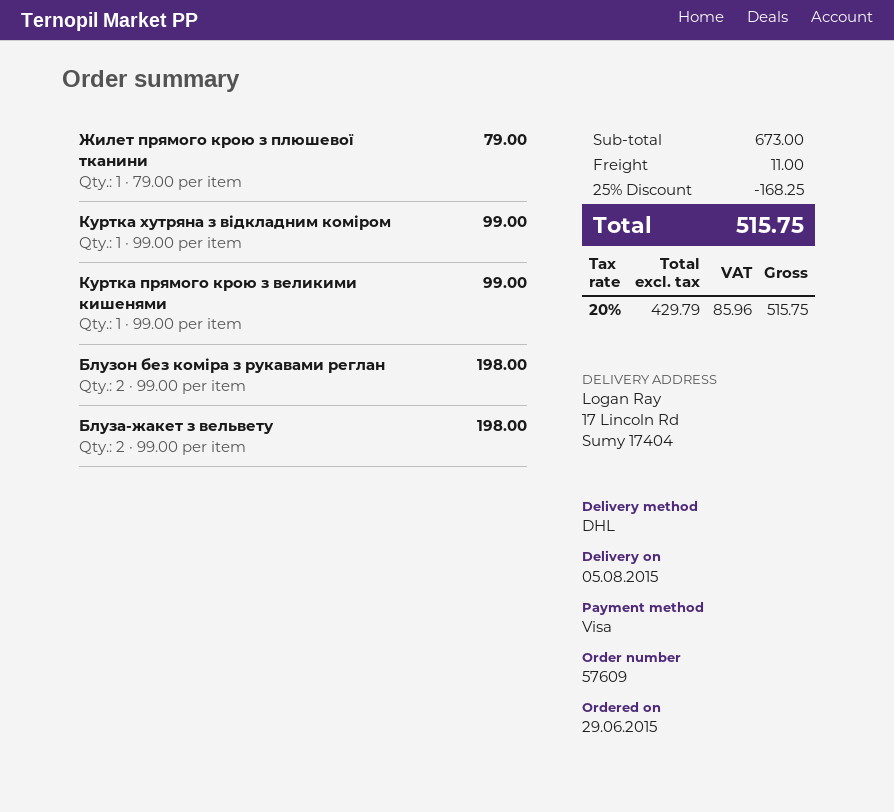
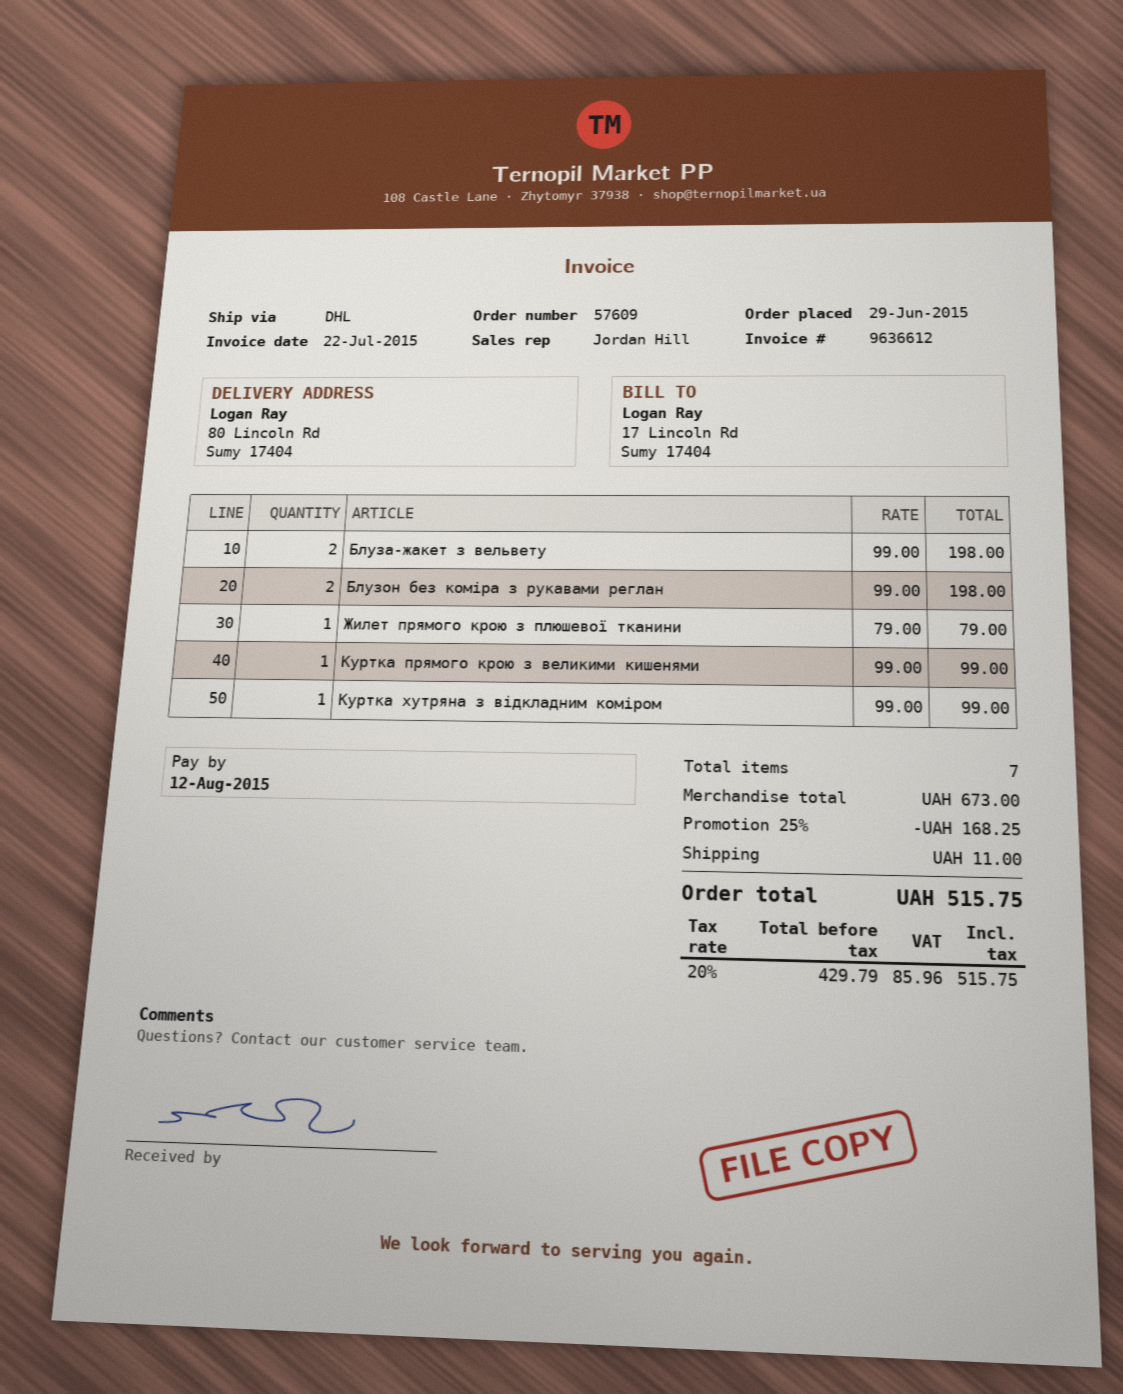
ship to: 17 Lincoln Rd, Sumy 17404 -> 80 Lincoln Rd, Sumy 17404

